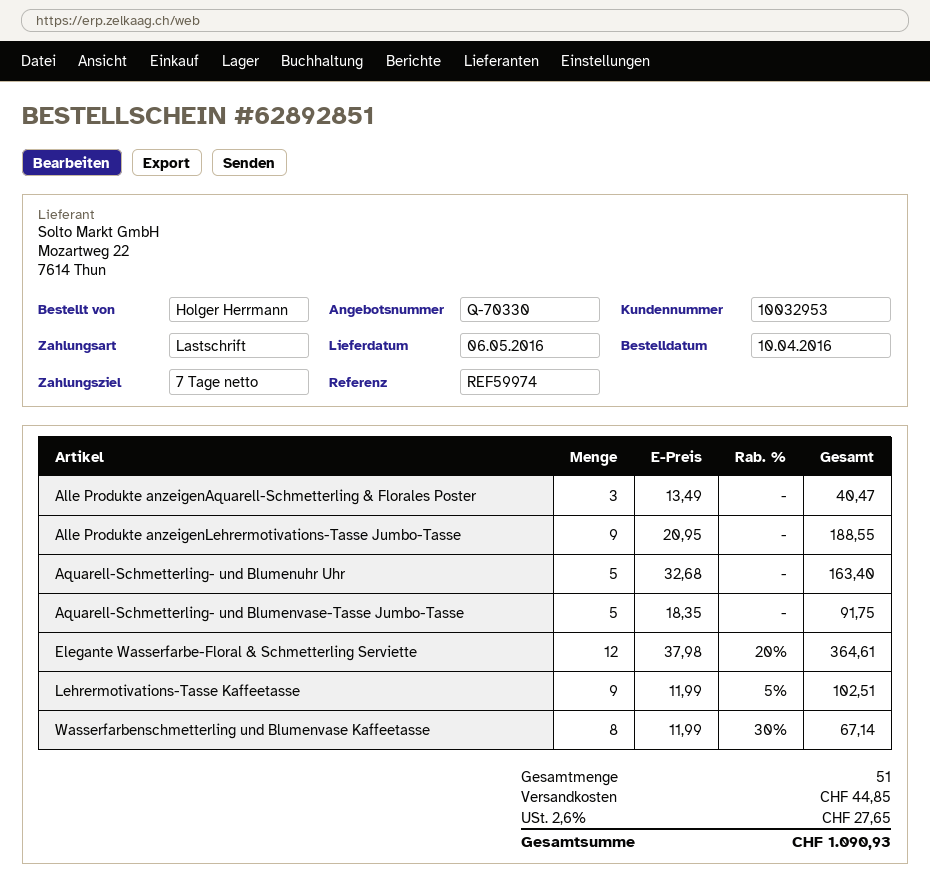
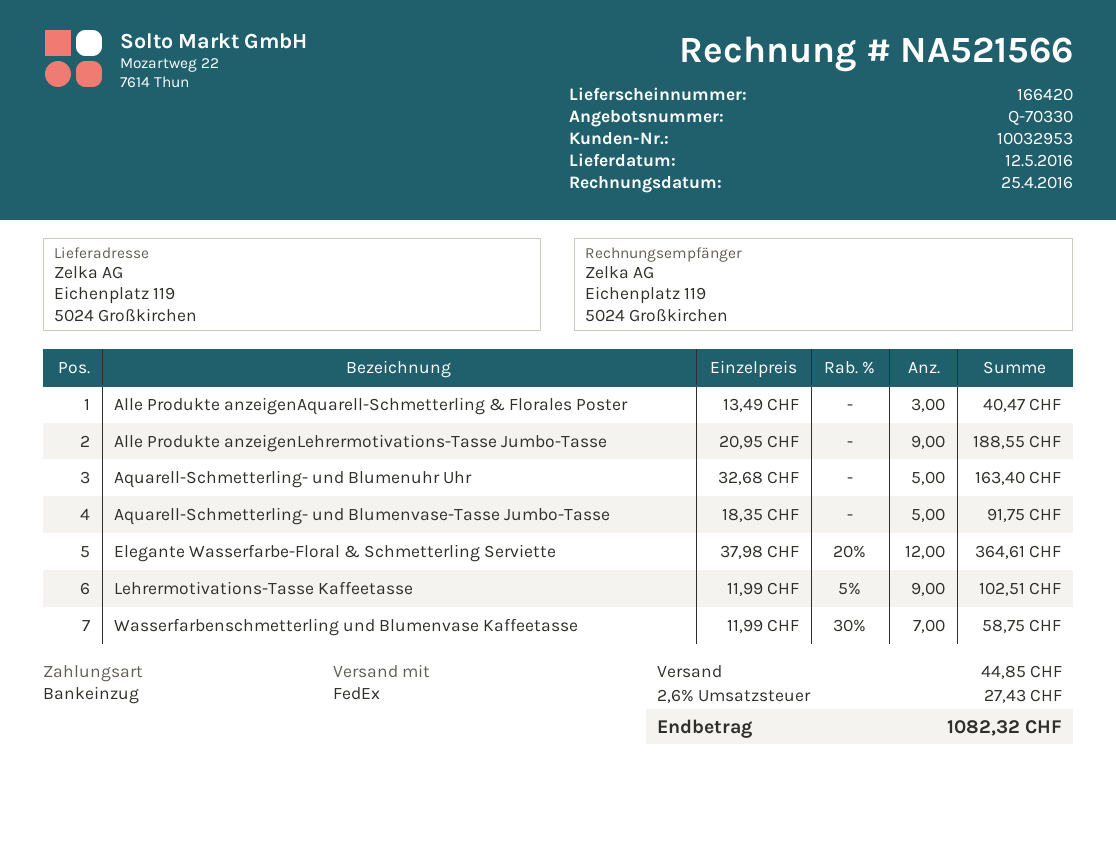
delivery date: 2016-05-06 -> 2016-05-12
Wasserfarbenschmetterling und Blumenvase Kaffeetasse: 8 x 11.99 - 30% = 67.14 -> 7 x 11.99 - 30% = 58.75
tax: 2.6% = 27.65 -> 2.6% = 27.43
total: 1090.93 -> 1082.32

